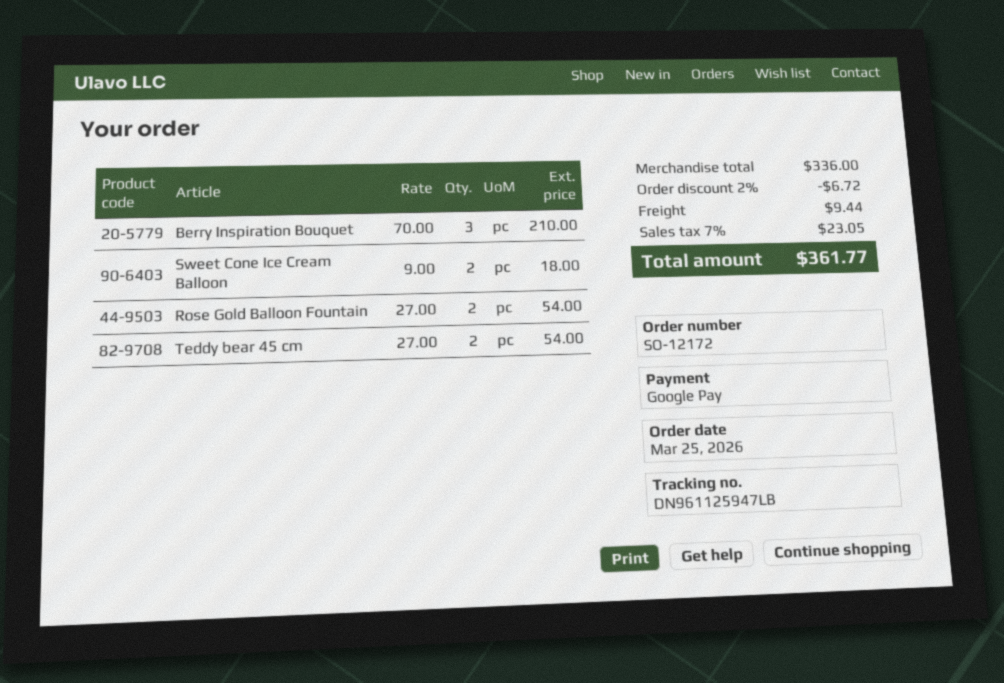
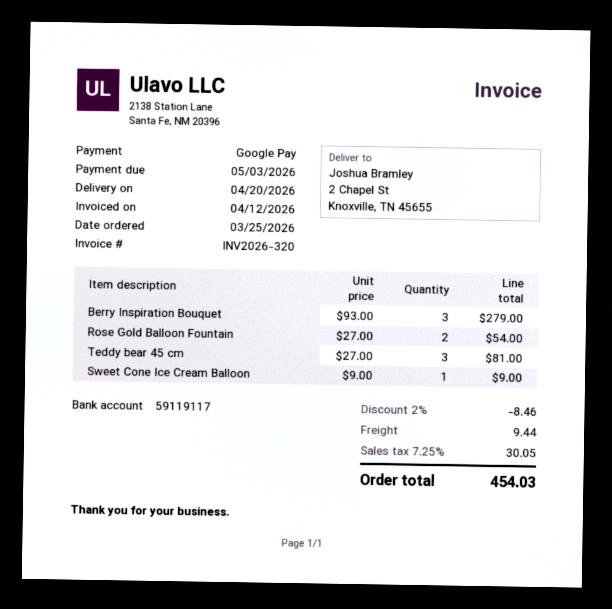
Berry Inspiration Bouquet: 3 x 70.00 = 210.00 -> 3 x 93.00 = 279.00
Sweet Cone Ice Cream Balloon: 2 x 9.00 = 18.00 -> 1 x 9.00 = 9.00
Teddy bear 45 cm: 2 x 27.00 = 54.00 -> 3 x 27.00 = 81.00
discount: 2% = 6.72 -> 2% = 8.46
tax: 7% = 23.05 -> 7.25% = 30.05
total: 361.77 -> 454.03

